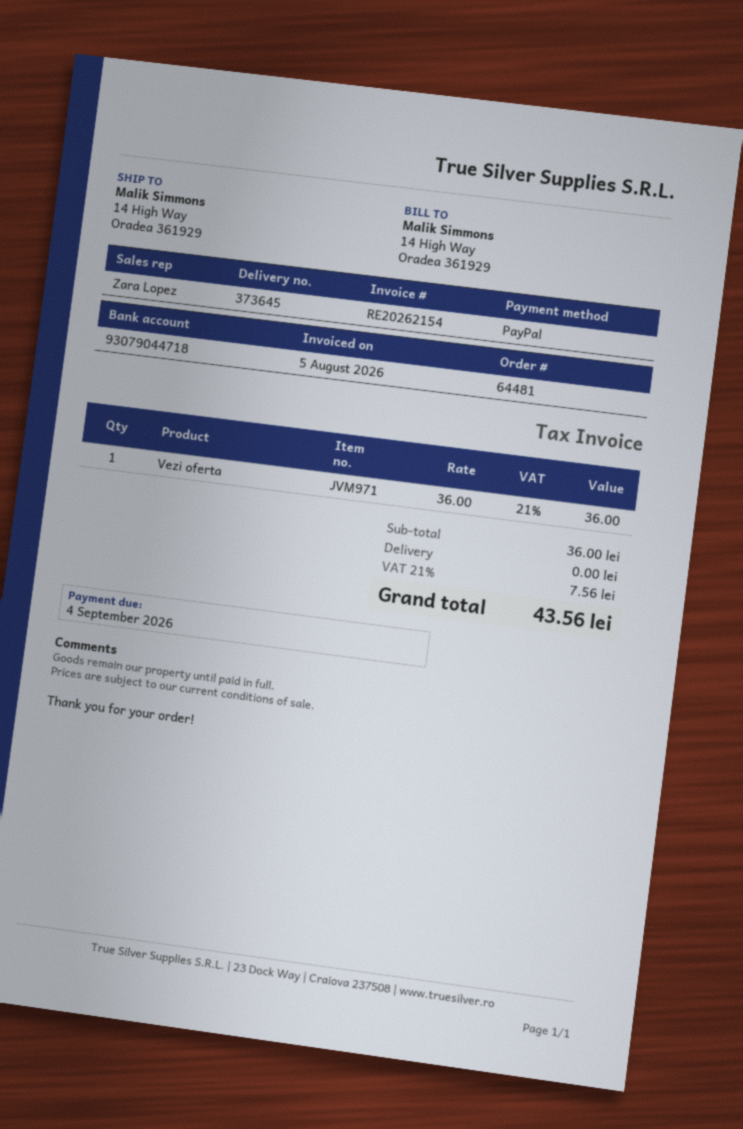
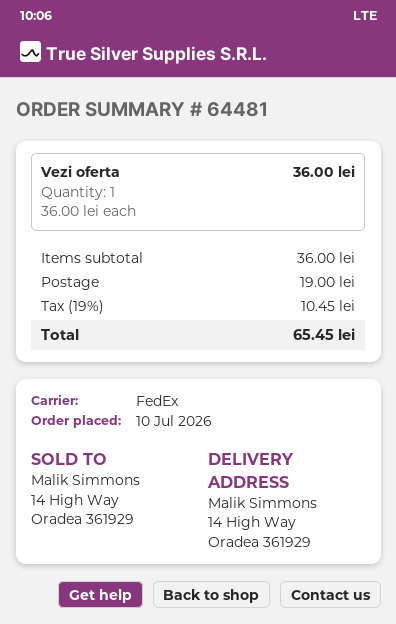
shipping: 0.00 -> 19.00
tax: 21% = 7.56 -> 19% = 10.45
total: 43.56 -> 65.45

